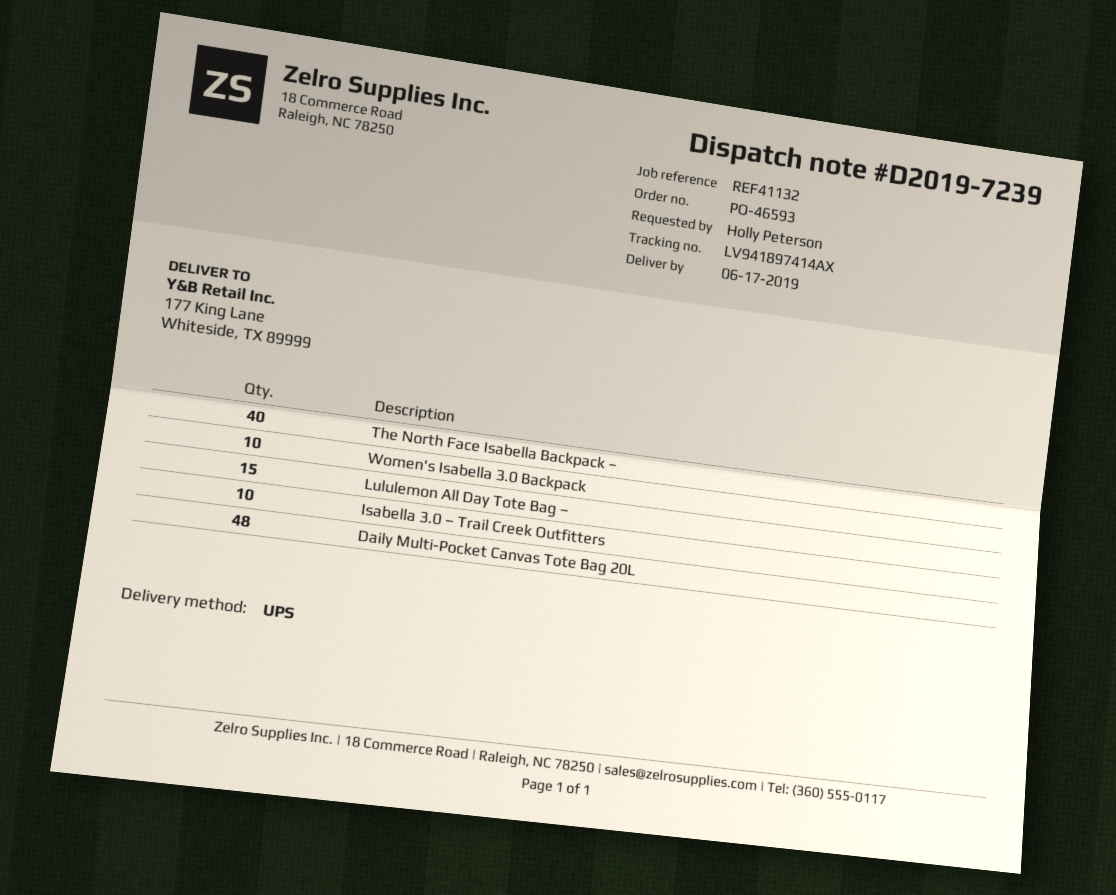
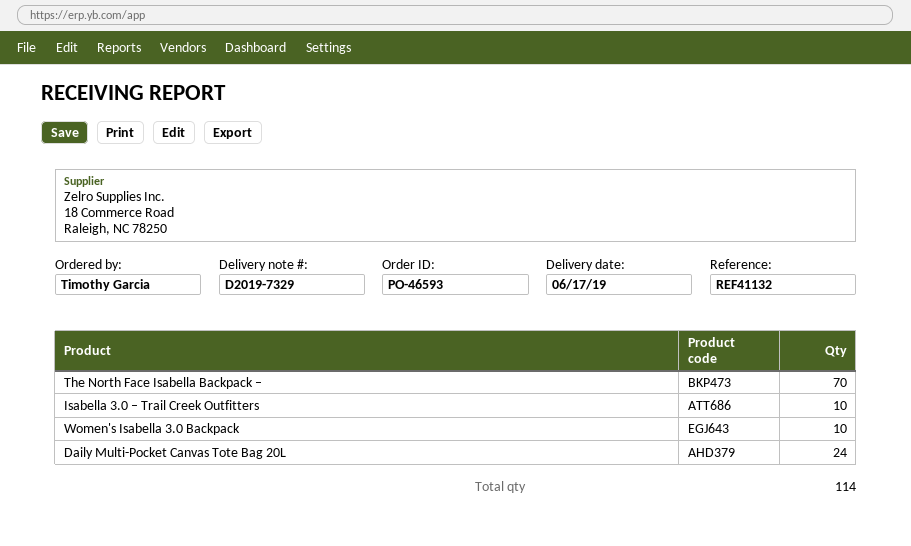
delivery note number: D2019-7239 -> D2019-7329
ordered by: Holly Peterson -> Timothy Garcia
The North Face Isabella Backpack –: 40 -> 70
Lululemon All Day Tote Bag –: 15 -> none
Daily Multi-Pocket Canvas Tote Bag 20L: 48 -> 24

